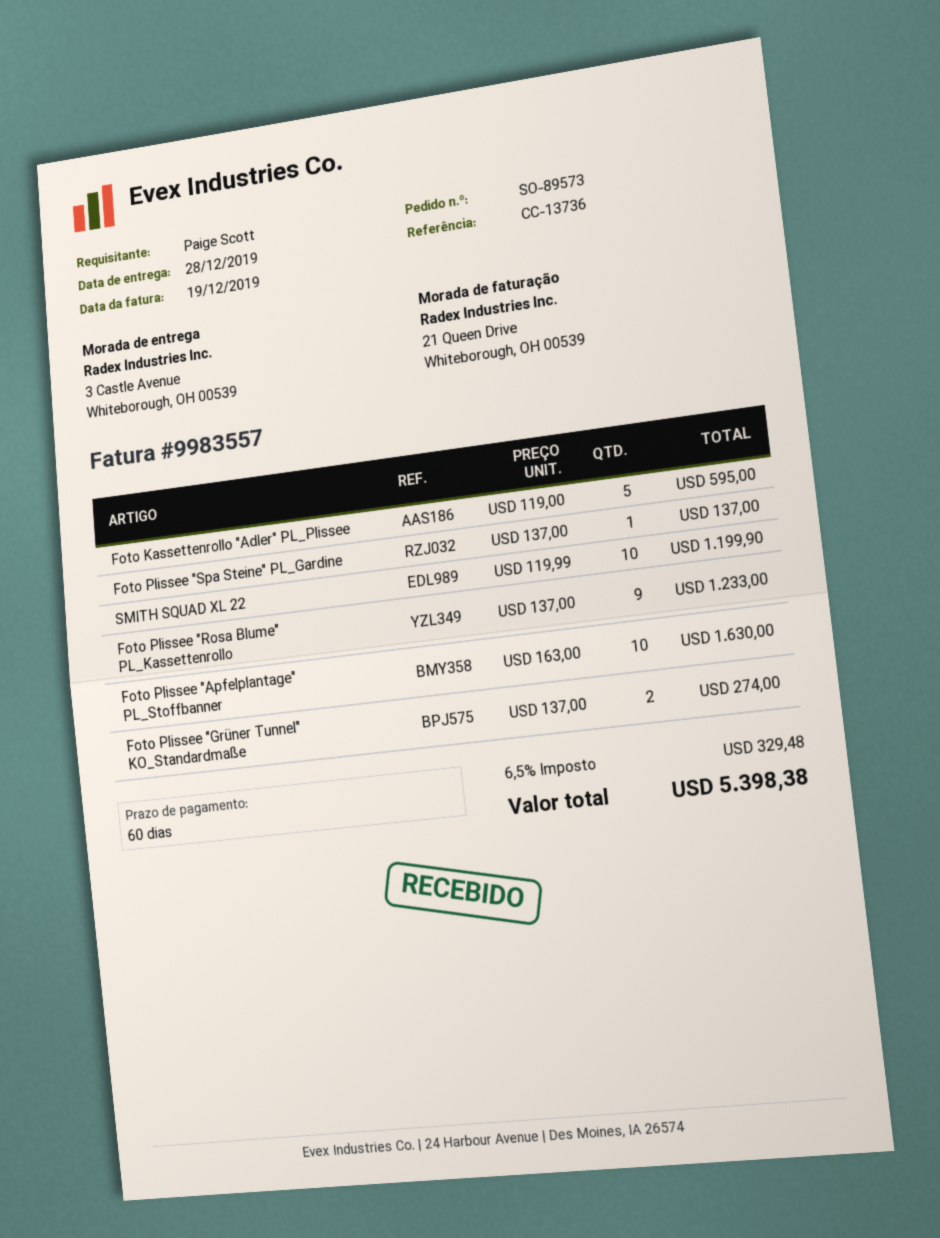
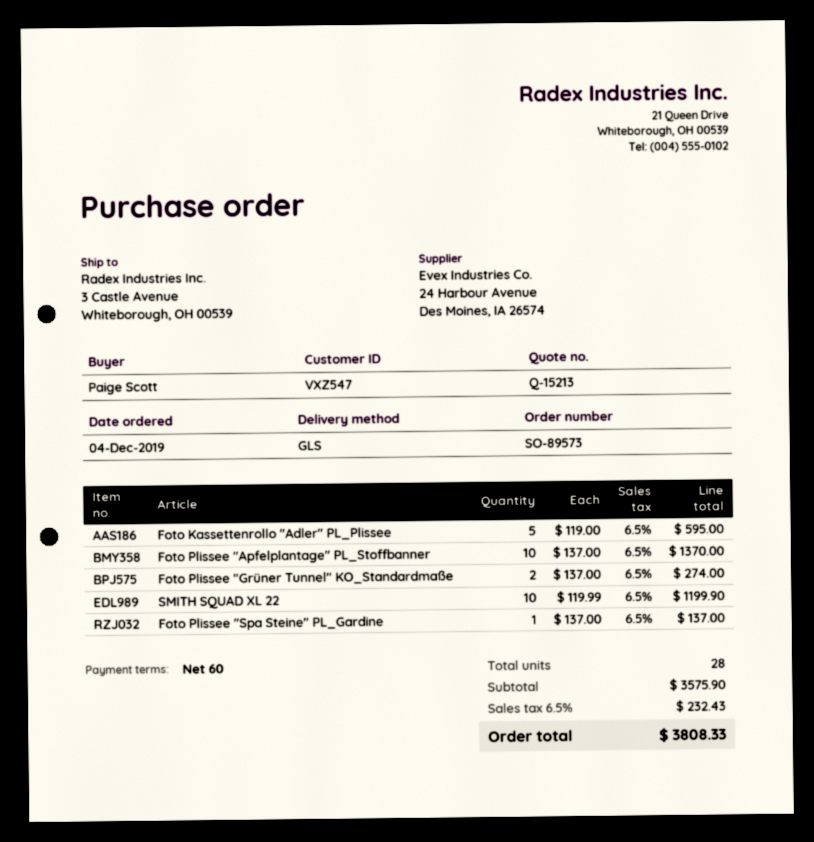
Foto Plissee "Rosa Blume" PL_Kassettenrollo: 9 x 137.00 = 1233.00 -> none
Foto Plissee "Apfelplantage" PL_Stoffbanner: 10 x 163.00 = 1630.00 -> 10 x 137.00 = 1370.00
tax: 6.5% = 329.48 -> 6.5% = 232.43
total: 5398.38 -> 3808.33

